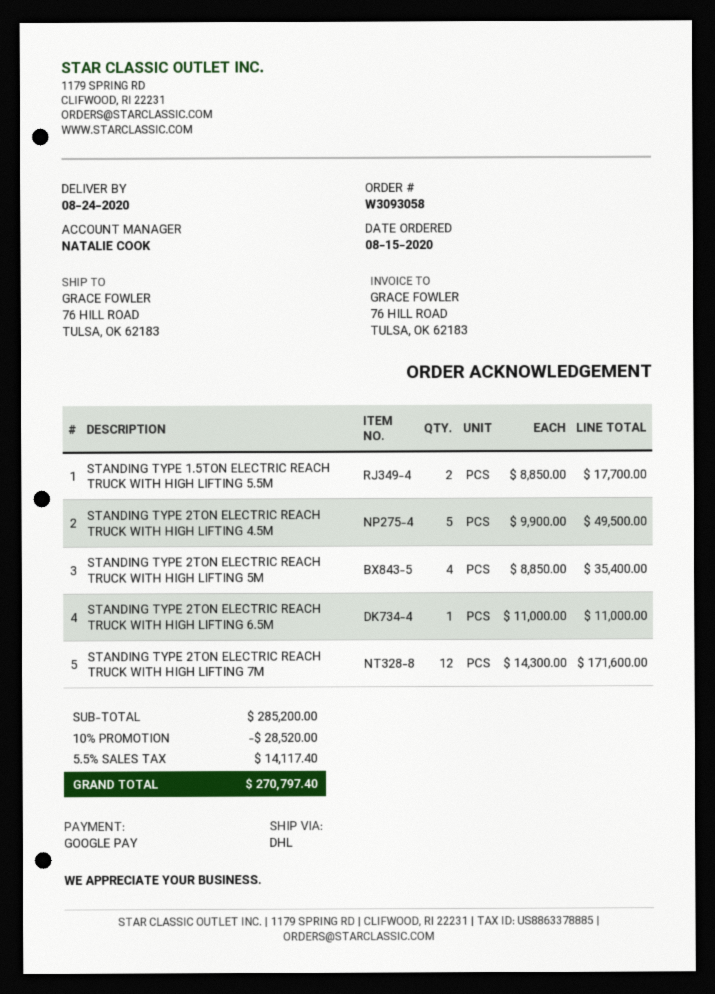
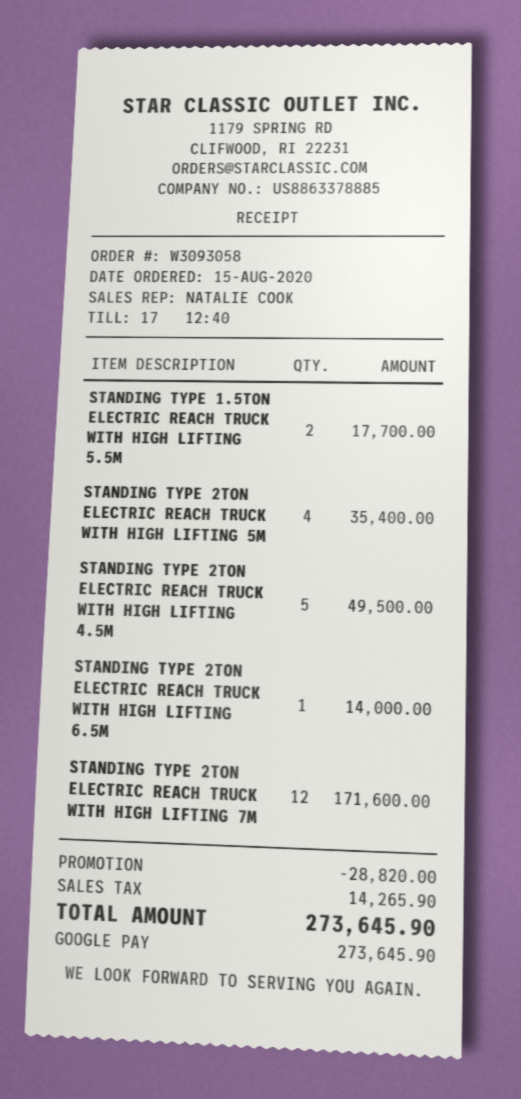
STANDING TYPE 2TON ELECTRIC REACH TRUCK WITH HIGH LIFTING 6.5M: 1 for 11000.00 -> 1 for 14000.00
discount: 28520.00 -> 28820.00
tax: 14117.40 -> 14265.90
total: 270797.40 -> 273645.90

